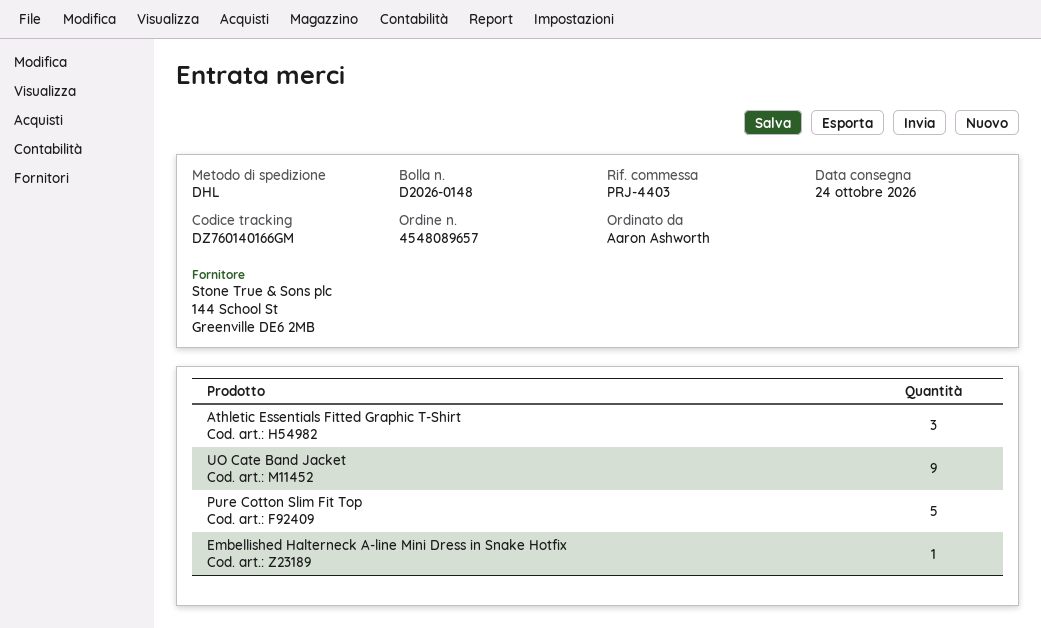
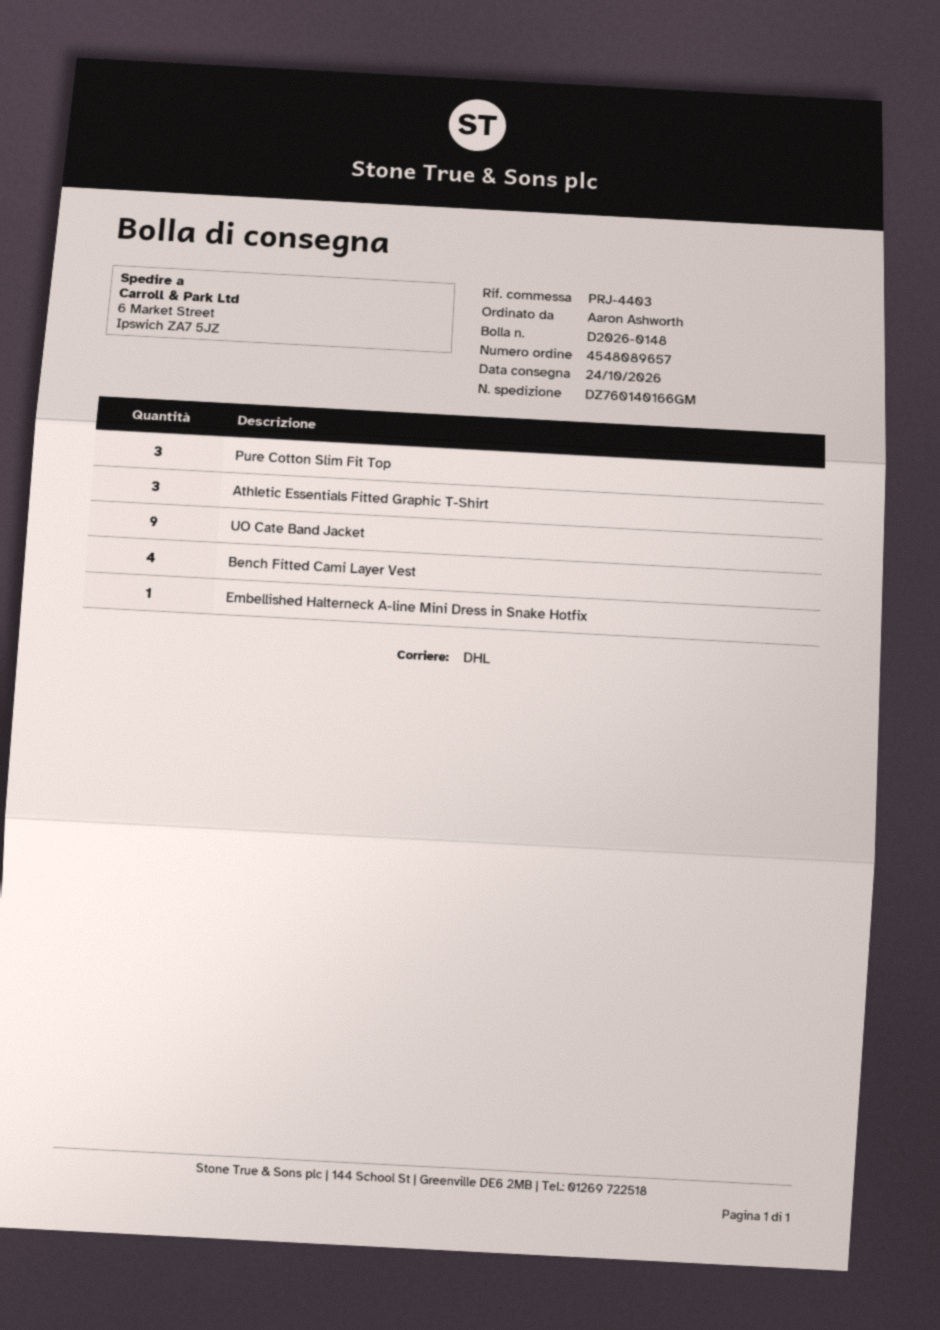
Pure Cotton Slim Fit Top: 5 -> 3
Bench Fitted Cami Layer Vest: none -> 4

